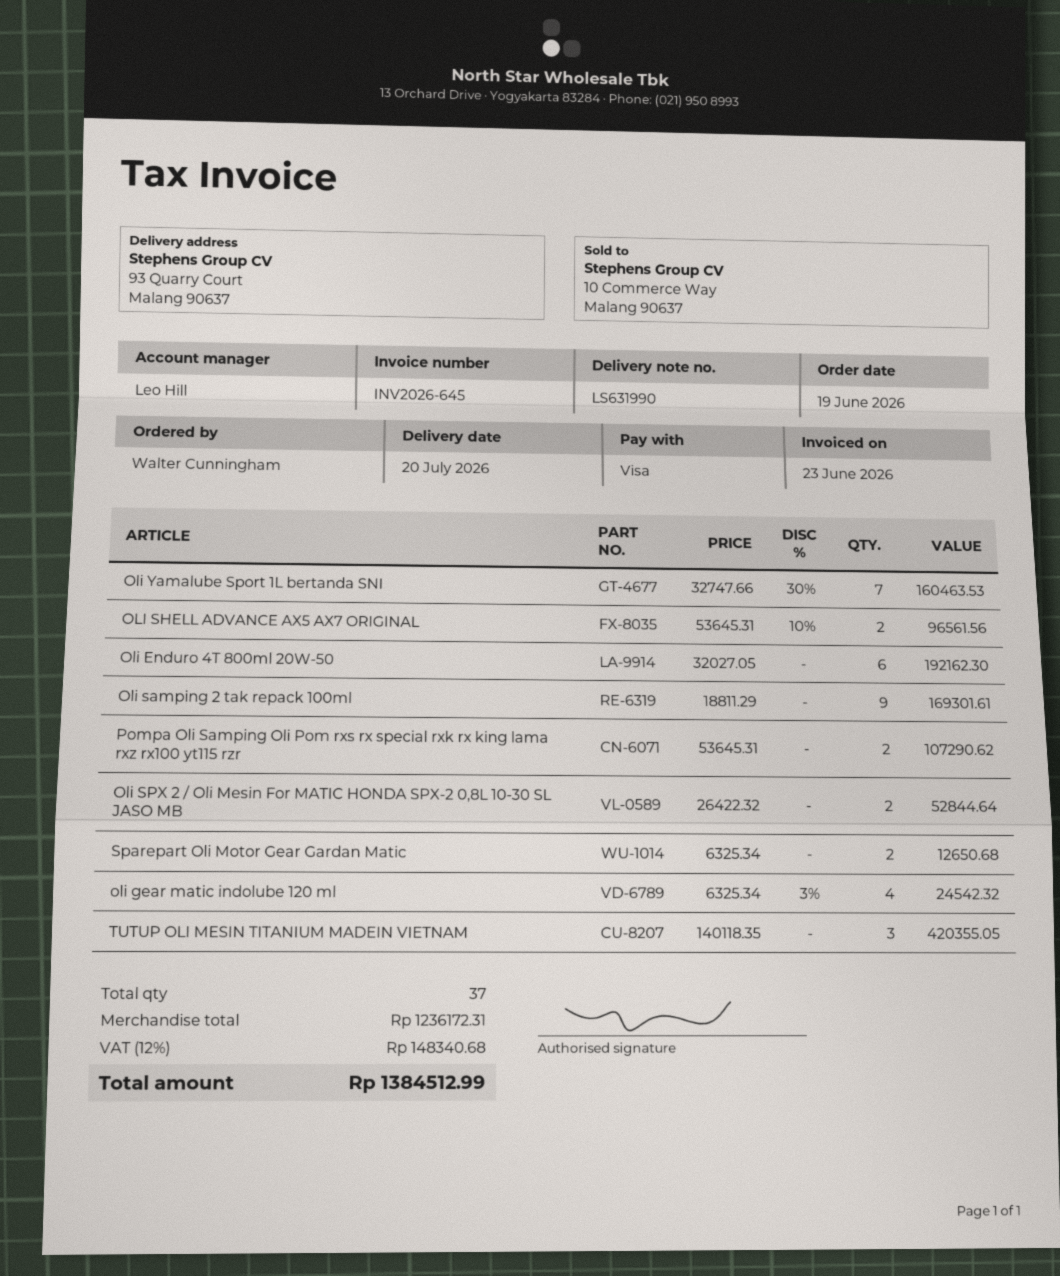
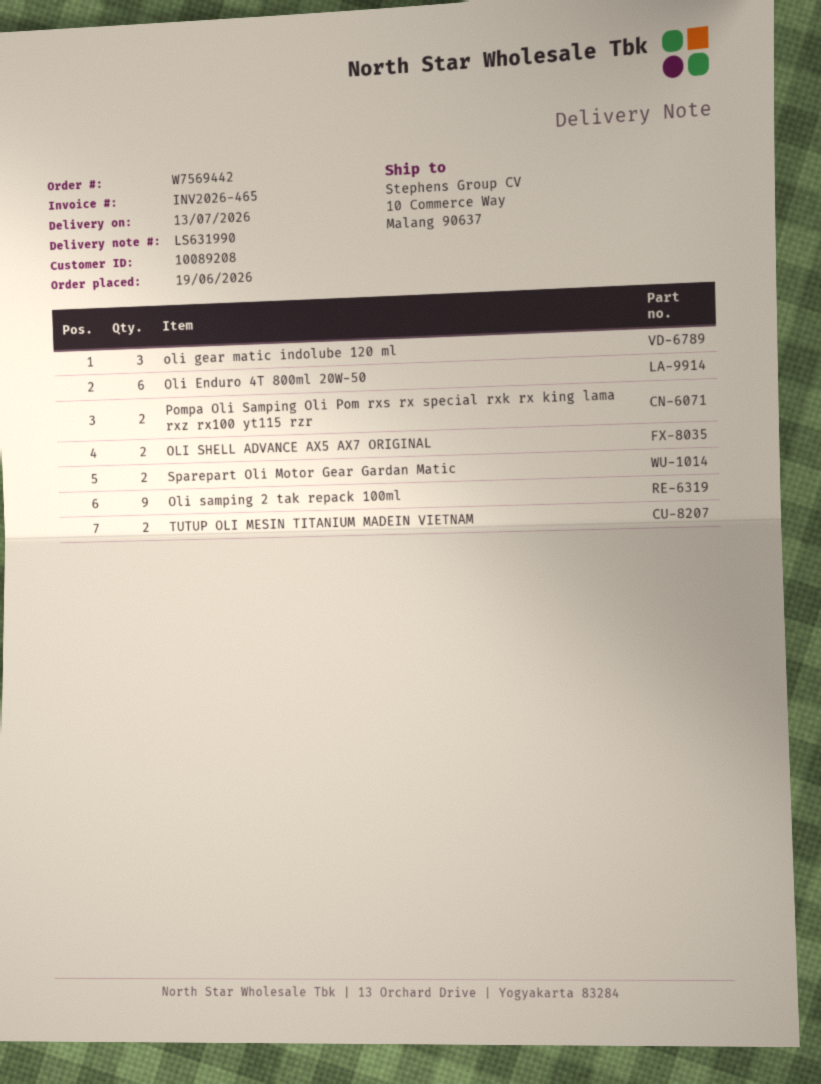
delivery date: 2026-07-20 -> 2026-07-13
invoice number: INV2026-645 -> INV2026-465
ship to: 93 Quarry Court, Malang 90637 -> 10 Commerce Way, Malang 90637
Oli Yamalube Sport 1L bertanda SNI: 7 -> none
Oli SPX 2 / Oli Mesin For MATIC HONDA SPX-2 0,8L 10-30 SL JASO MB: 2 -> none
oli gear matic indolube 120 ml: 4 -> 3
TUTUP OLI MESIN TITANIUM MADEIN VIETNAM: 3 -> 2

